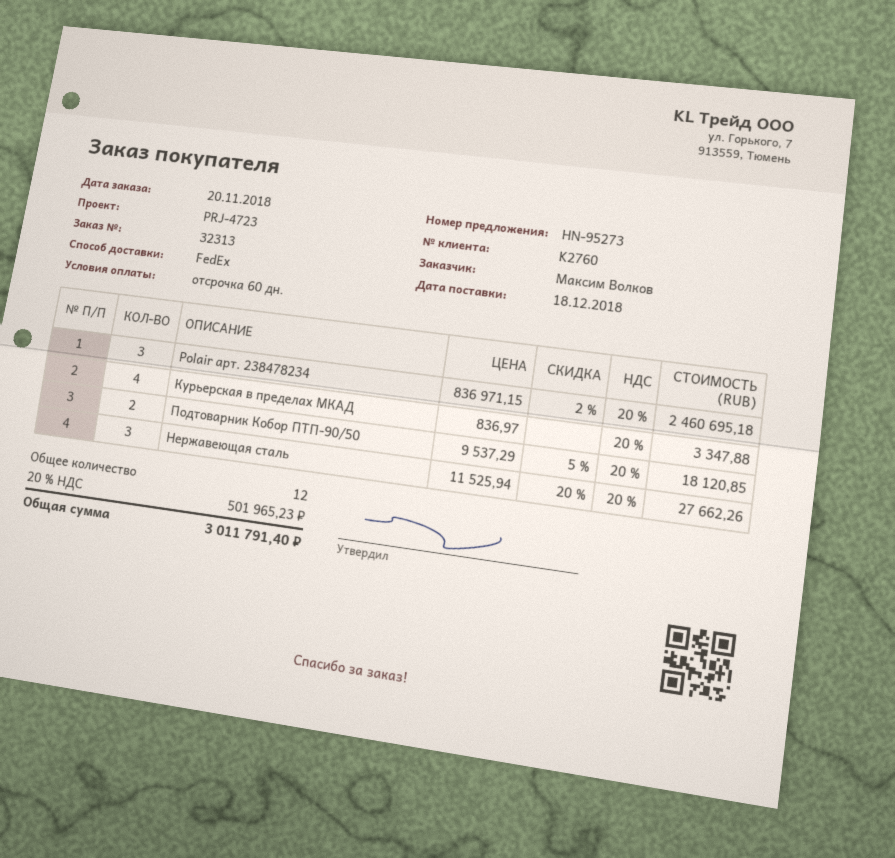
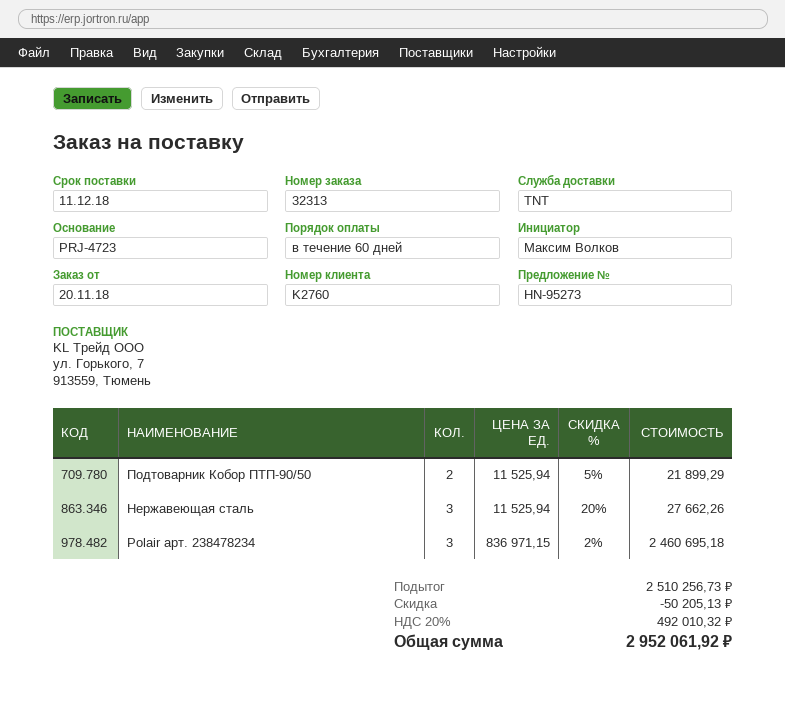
delivery date: 2018-12-18 -> 2018-12-11
shipping method: FedEx -> TNT
Курьерская в пределах МКАД: 4 x 836.97 = 3347.88 -> none
Подтоварник Кобор ПТП-90/50: 2 x 9537.29 - 5% = 18120.85 -> 2 x 11525.94 - 5% = 21899.29
discount: none -> 50205.13
tax: 20% = 501965.23 -> 20% = 492010.32
total: 3011791.40 -> 2952061.92

